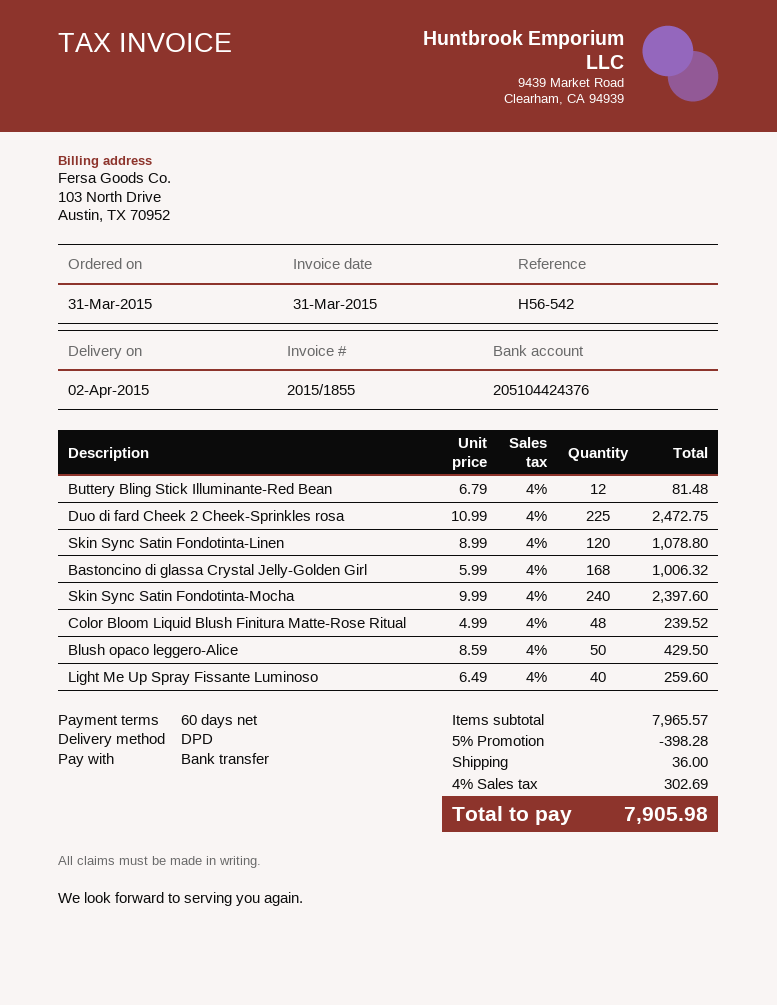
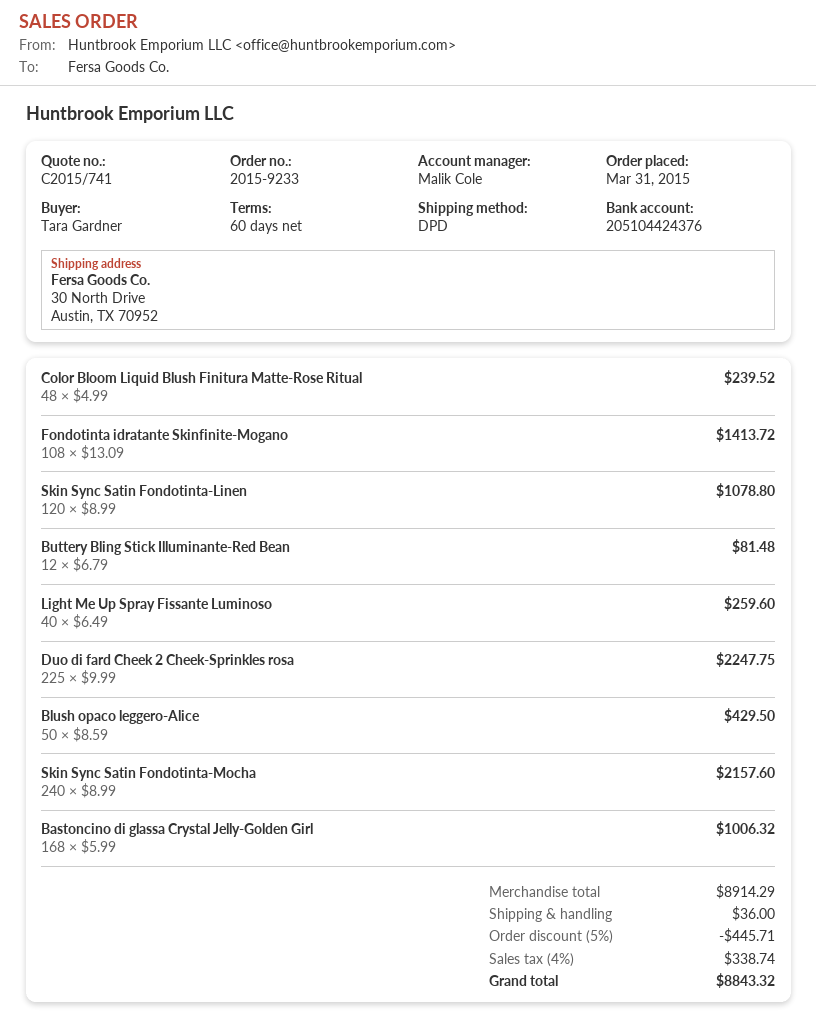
Duo di fard Cheek 2 Cheek-Sprinkles rosa: 225 x 10.99 = 2472.75 -> 225 x 9.99 = 2247.75
Skin Sync Satin Fondotinta-Mocha: 240 x 9.99 = 2397.60 -> 240 x 8.99 = 2157.60
Fondotinta idratante Skinfinite-Mogano: none -> 108 x 13.09 = 1413.72
subtotal: 7965.57 -> 8914.29
discount: 5% = 398.28 -> 5% = 445.71
tax: 4% = 302.69 -> 4% = 338.74
total: 7905.98 -> 8843.32

